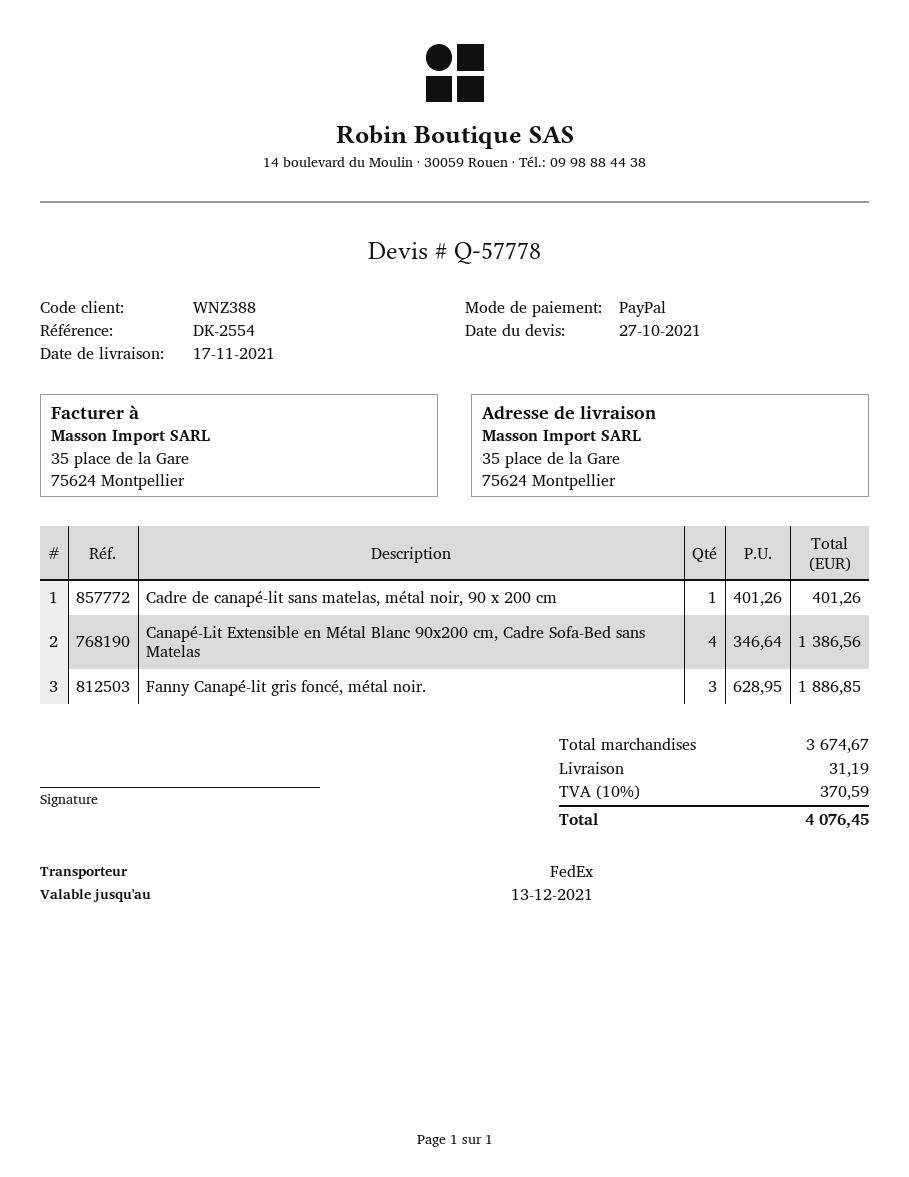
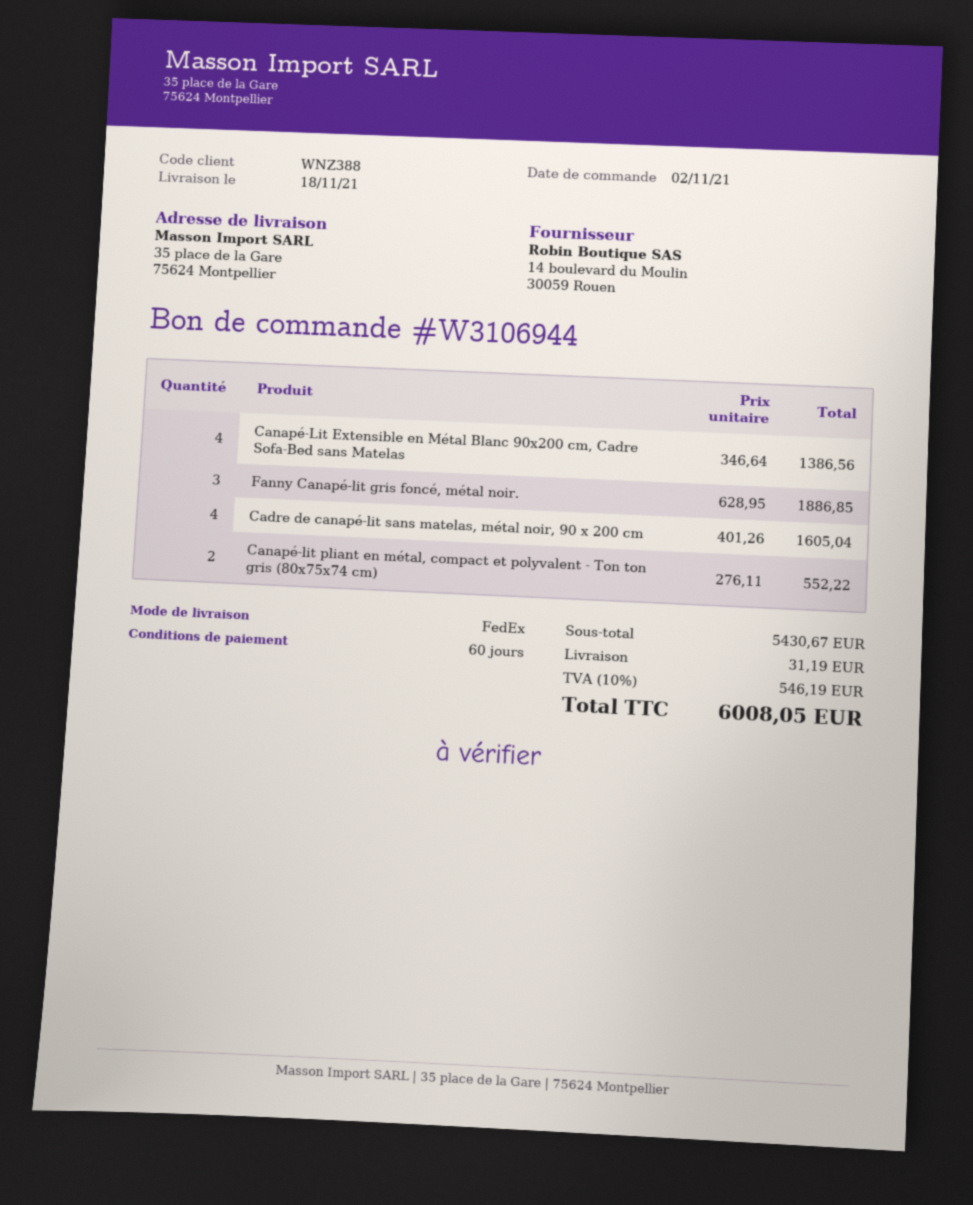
delivery date: 2021-11-17 -> 2021-11-18
Cadre de canapé-lit sans matelas, métal noir, 90 x 200 cm: 1 x 401.26 = 401.26 -> 4 x 401.26 = 1605.04
Canapé-lit pliant en métal, compact et polyvalent - Ton ton gris (80x75x74 cm): none -> 2 x 276.11 = 552.22
subtotal: 3674.67 -> 5430.67
tax: 10% = 370.59 -> 10% = 546.19
total: 4076.45 -> 6008.05

